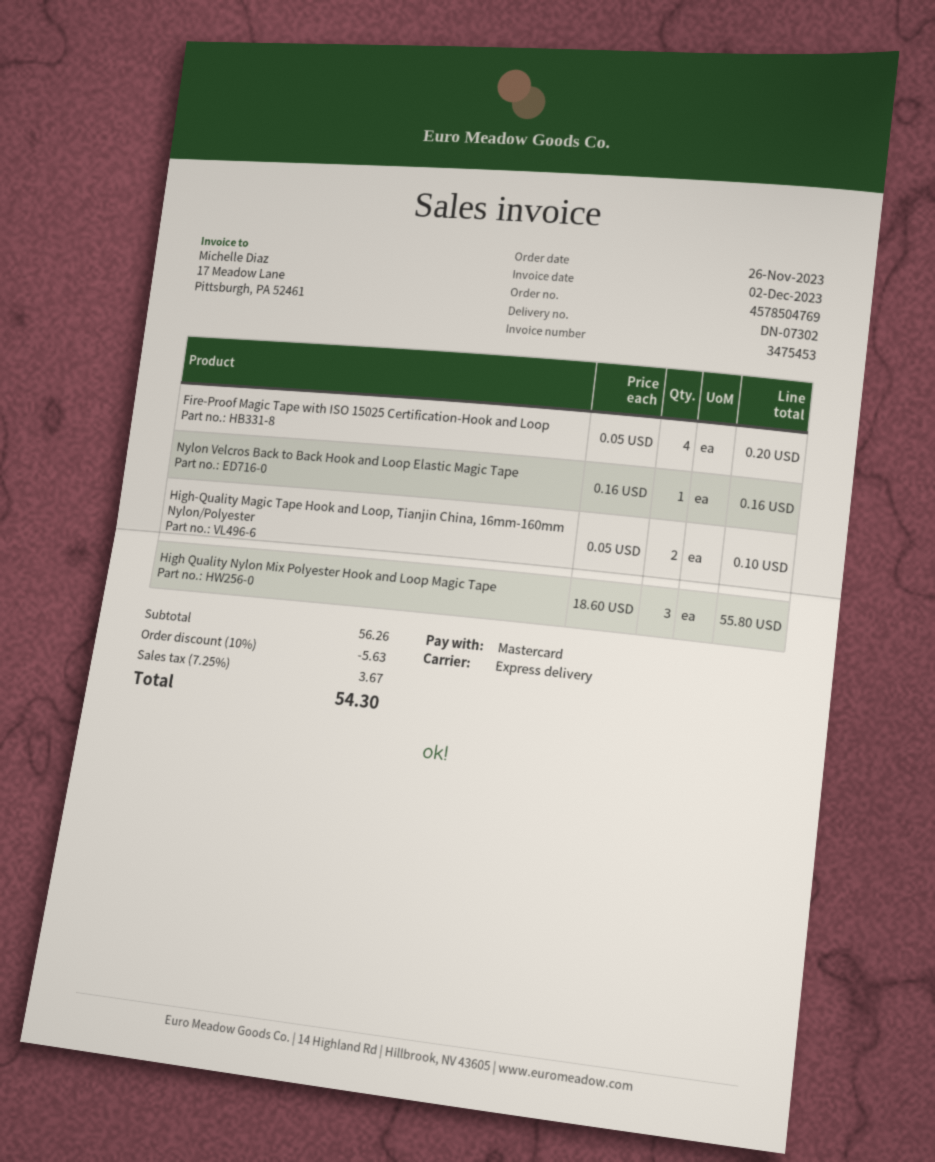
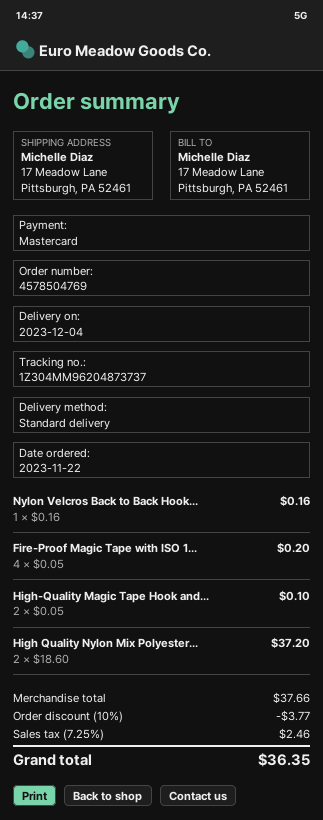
order date: 2023-11-26 -> 2023-11-22
shipping method: express -> standard
High Quality Nylon Mix Polyester Hook and Loop Magic Tape: 3 x 18.60 = 55.80 -> 2 x 18.60 = 37.20
subtotal: 56.26 -> 37.66
discount: 10% = 5.63 -> 10% = 3.77
tax: 7.25% = 3.67 -> 7.25% = 2.46
total: 54.30 -> 36.35

